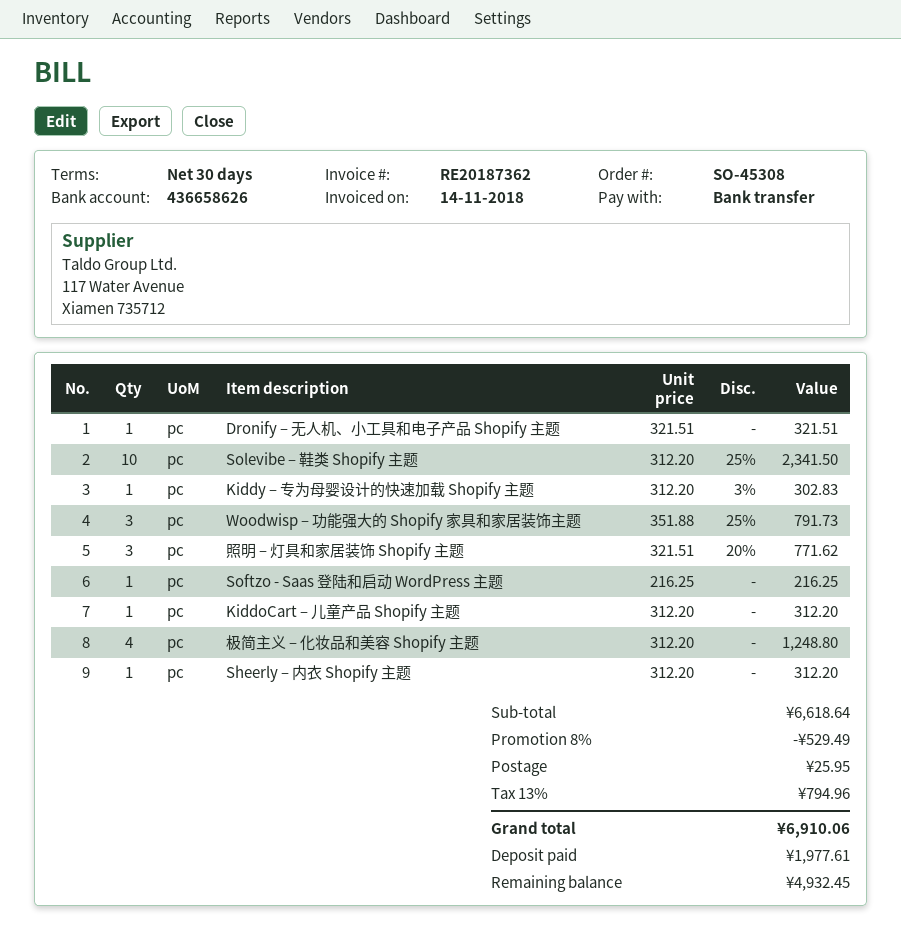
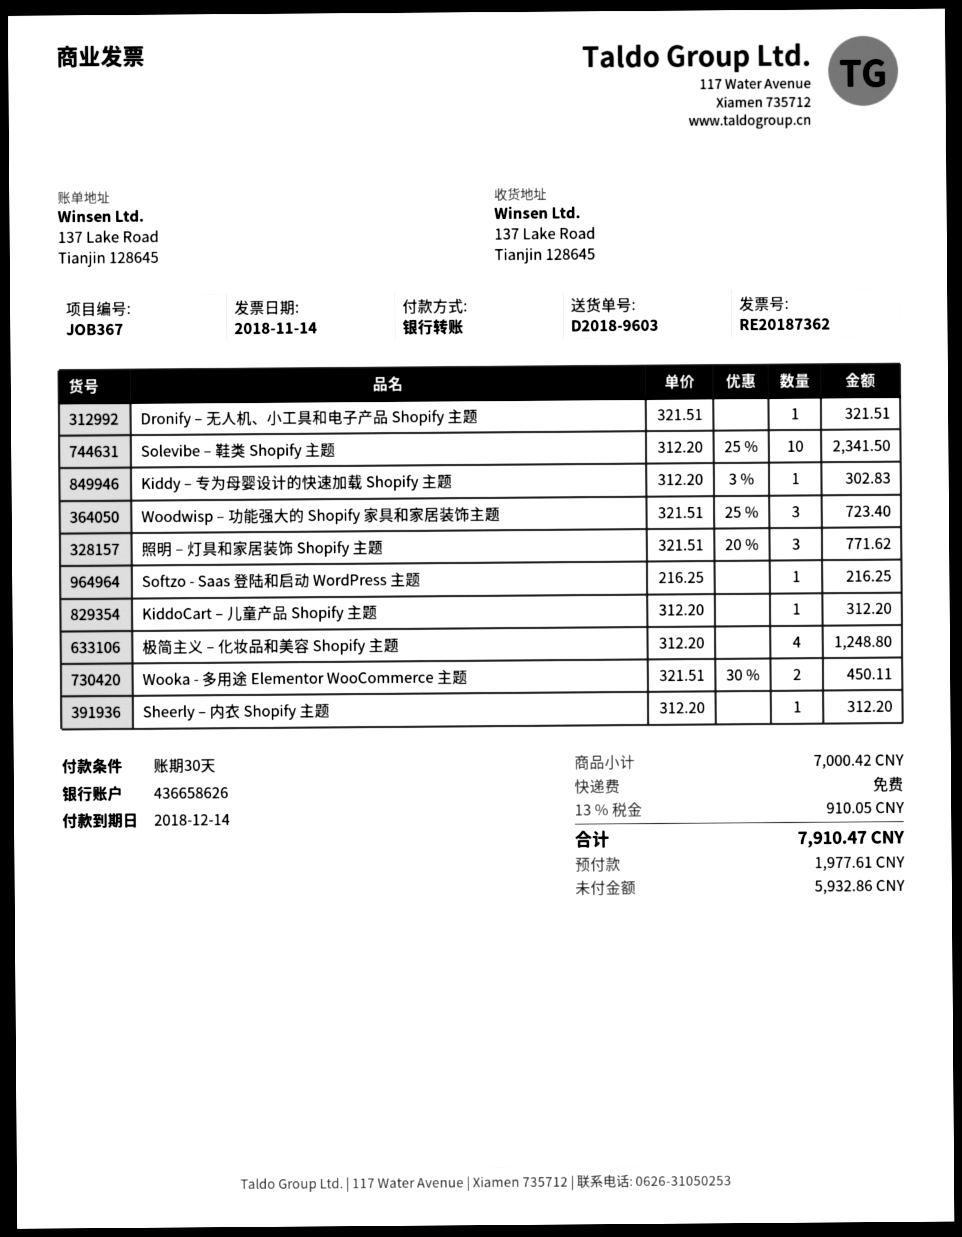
Woodwisp – 功能强大的 Shopify 家具和家居装饰主题: 3 x 351.88 - 25% = 791.73 -> 3 x 321.51 - 25% = 723.40
Wooka - 多用途 Elementor WooCommerce 主题: none -> 2 x 321.51 - 30% = 450.11
subtotal: 6618.64 -> 7000.42
discount: 8% = 529.49 -> none
shipping: 25.95 -> 0.00
tax: 13% = 794.96 -> 13% = 910.05
total: 6910.06 -> 7910.47
balance: 4932.45 -> 5932.86

